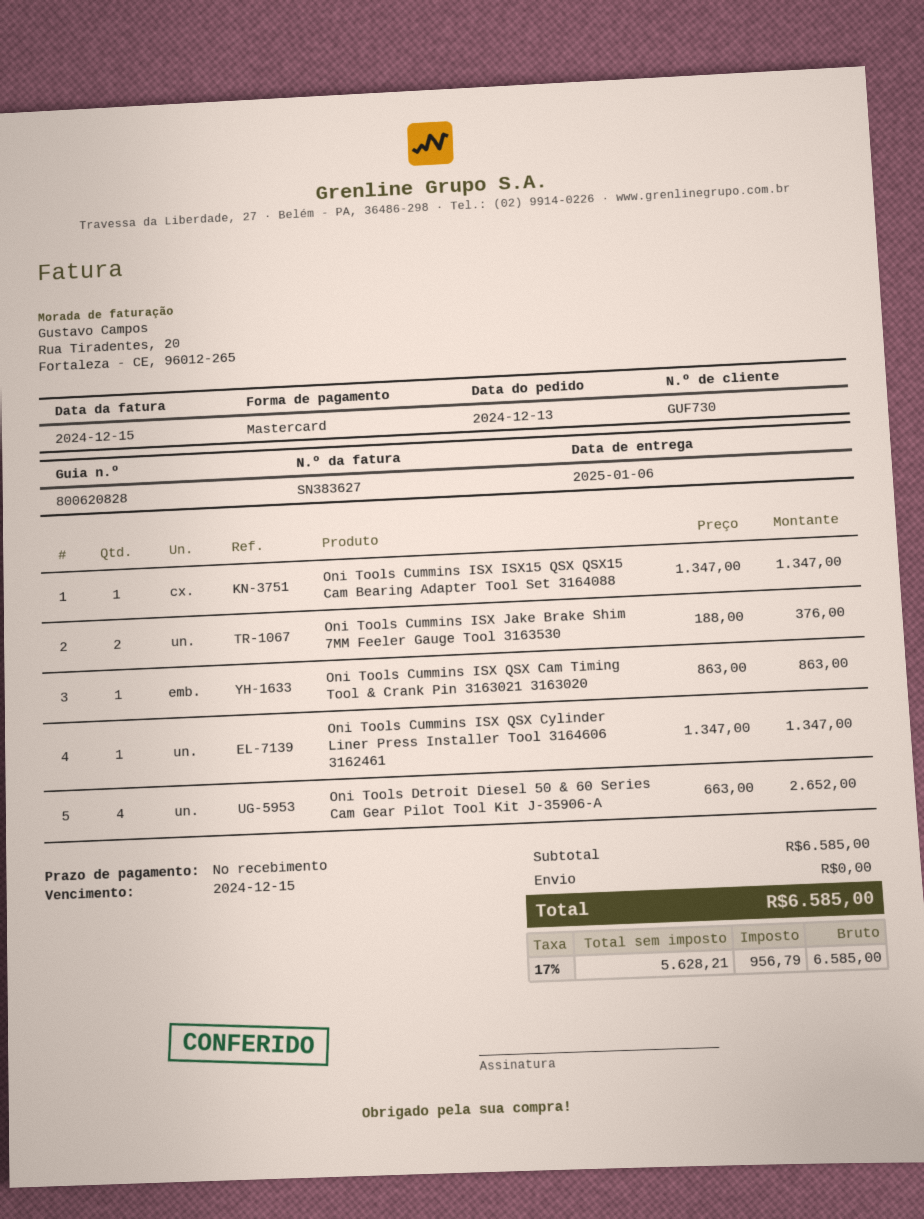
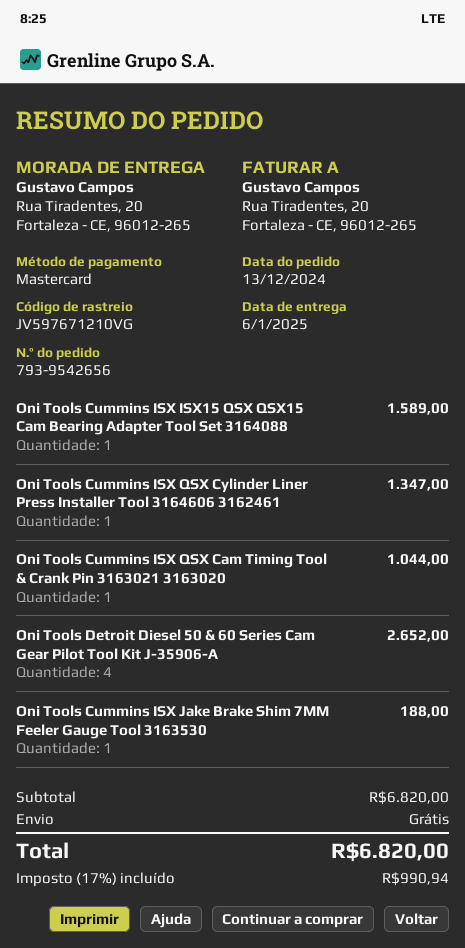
Oni Tools Cummins ISX ISX15 QSX QSX15 Cam Bearing Adapter Tool Set 3164088: 1 for 1347.00 -> 1 for 1589.00
Oni Tools Cummins ISX Jake Brake Shim 7MM Feeler Gauge Tool 3163530: 2 for 376.00 -> 1 for 188.00
Oni Tools Cummins ISX QSX Cam Timing Tool & Crank Pin 3163021 3163020: 1 for 863.00 -> 1 for 1044.00
subtotal: 6585.00 -> 6820.00
tax: 17% = 956.79 -> 17% = 990.94
total: 6585.00 -> 6820.00

